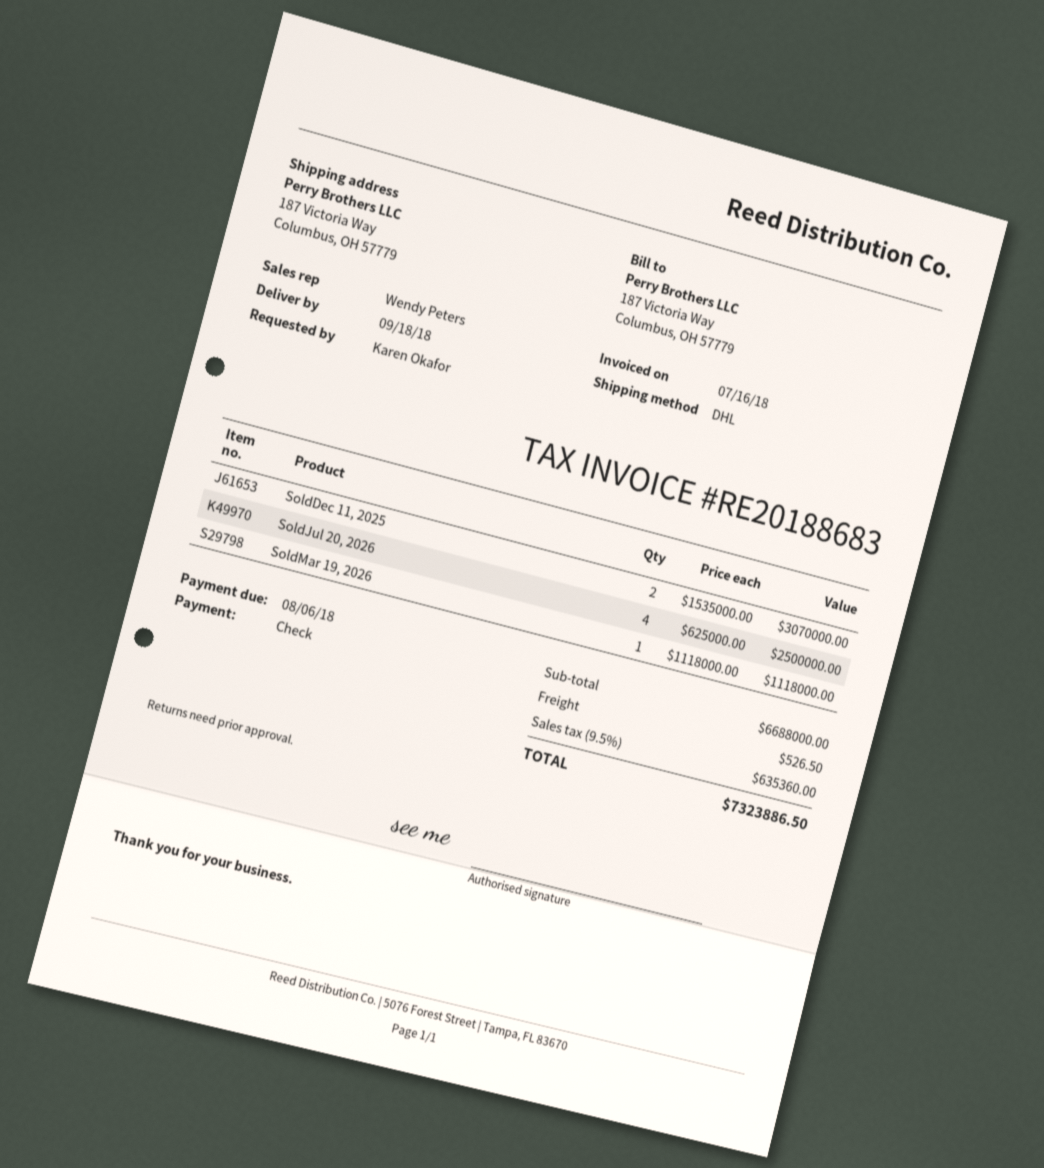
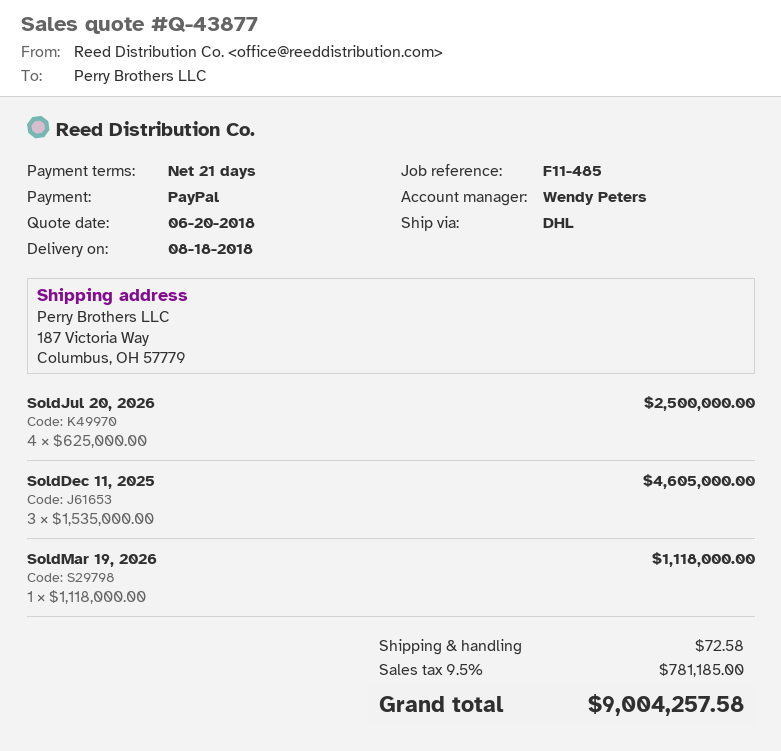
delivery date: 2018-09-18 -> 2018-08-18
payment method: cheque -> PayPal
SoldDec 11, 2025: 2 x 1535000.00 = 3070000.00 -> 3 x 1535000.00 = 4605000.00
shipping: 526.50 -> 72.58
tax: 9.5% = 635360.00 -> 9.5% = 781185.00
total: 7323886.50 -> 9004257.58

